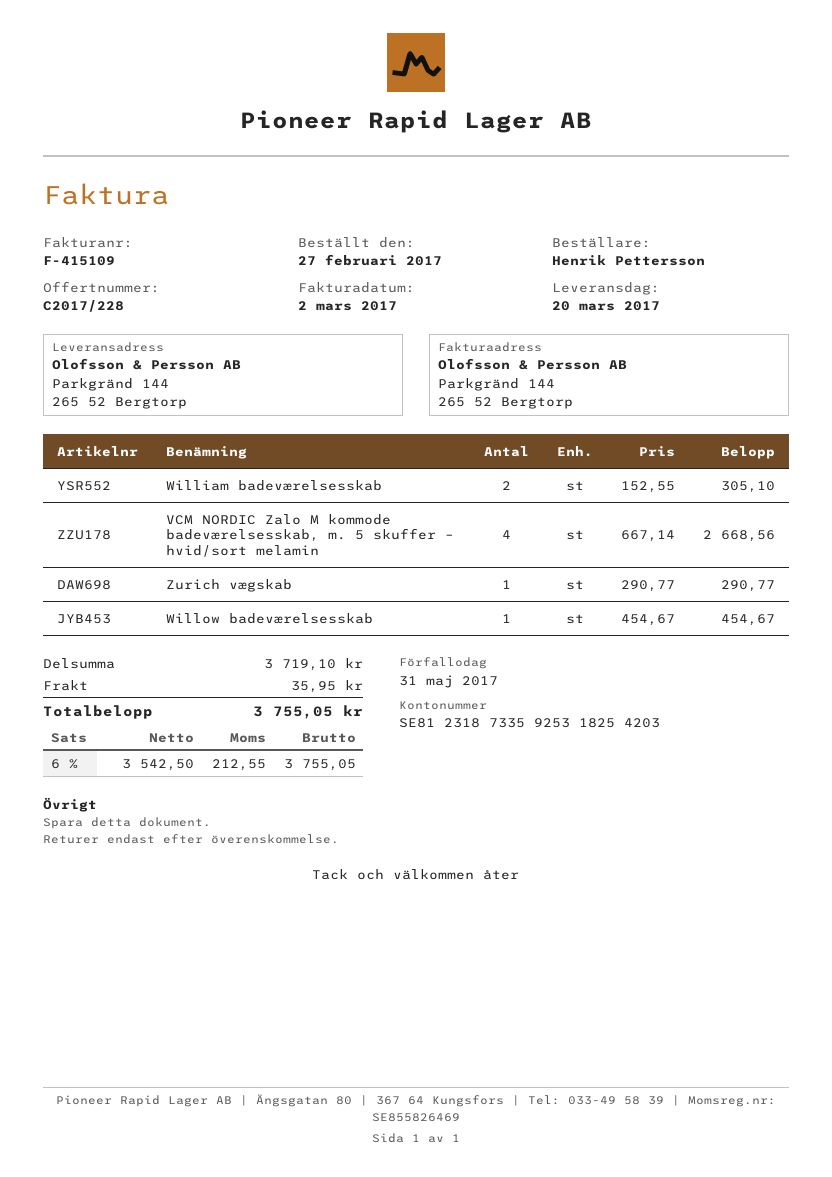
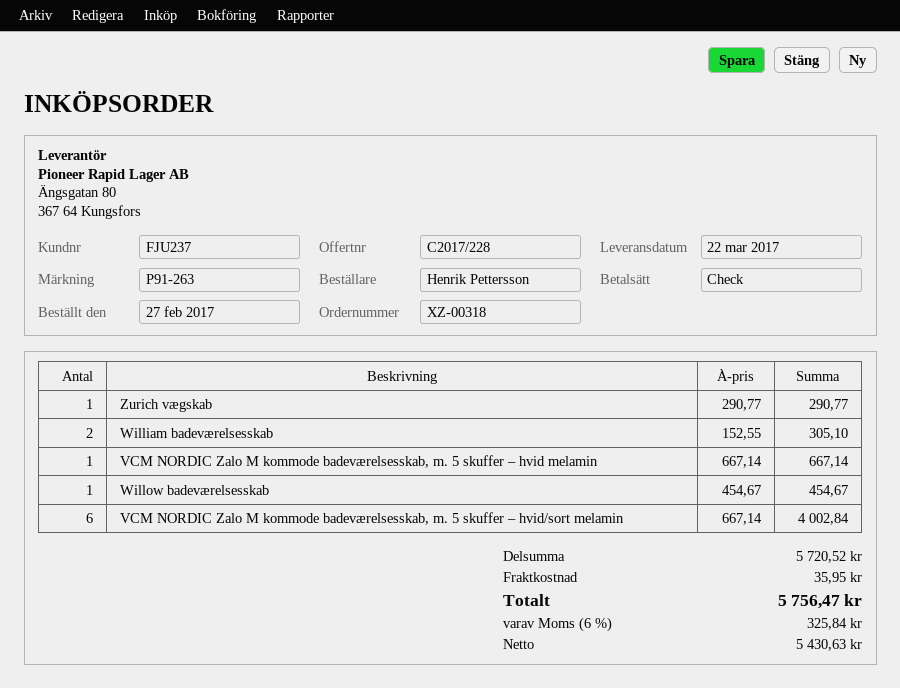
delivery date: 2017-03-20 -> 2017-03-22
VCM NORDIC Zalo M kommode badeværelsesskab, m. 5 skuffer – hvid/sort melamin: 4 x 667.14 = 2668.56 -> 6 x 667.14 = 4002.84
VCM NORDIC Zalo M kommode badeværelsesskab, m. 5 skuffer – hvid melamin: none -> 1 x 667.14 = 667.14
subtotal: 3719.10 -> 5720.52
net: 3542.50 -> 5430.63
tax: 6% = 212.55 -> 6% = 325.84
total: 3755.05 -> 5756.47

